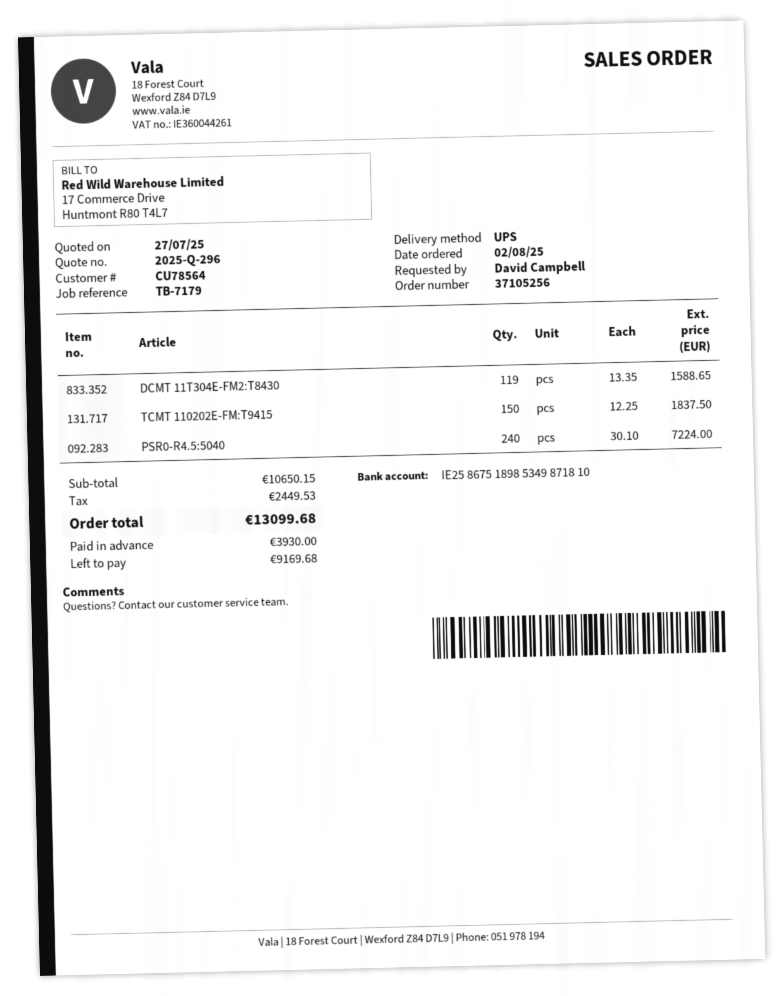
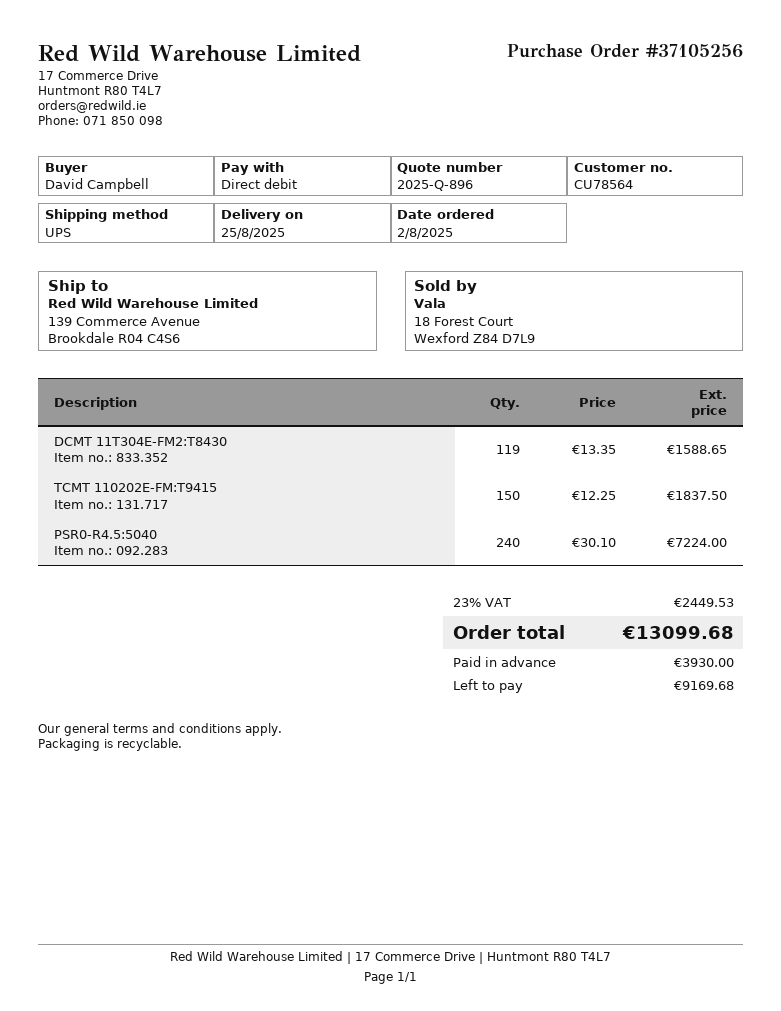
quote number: 2025-Q-296 -> 2025-Q-896

